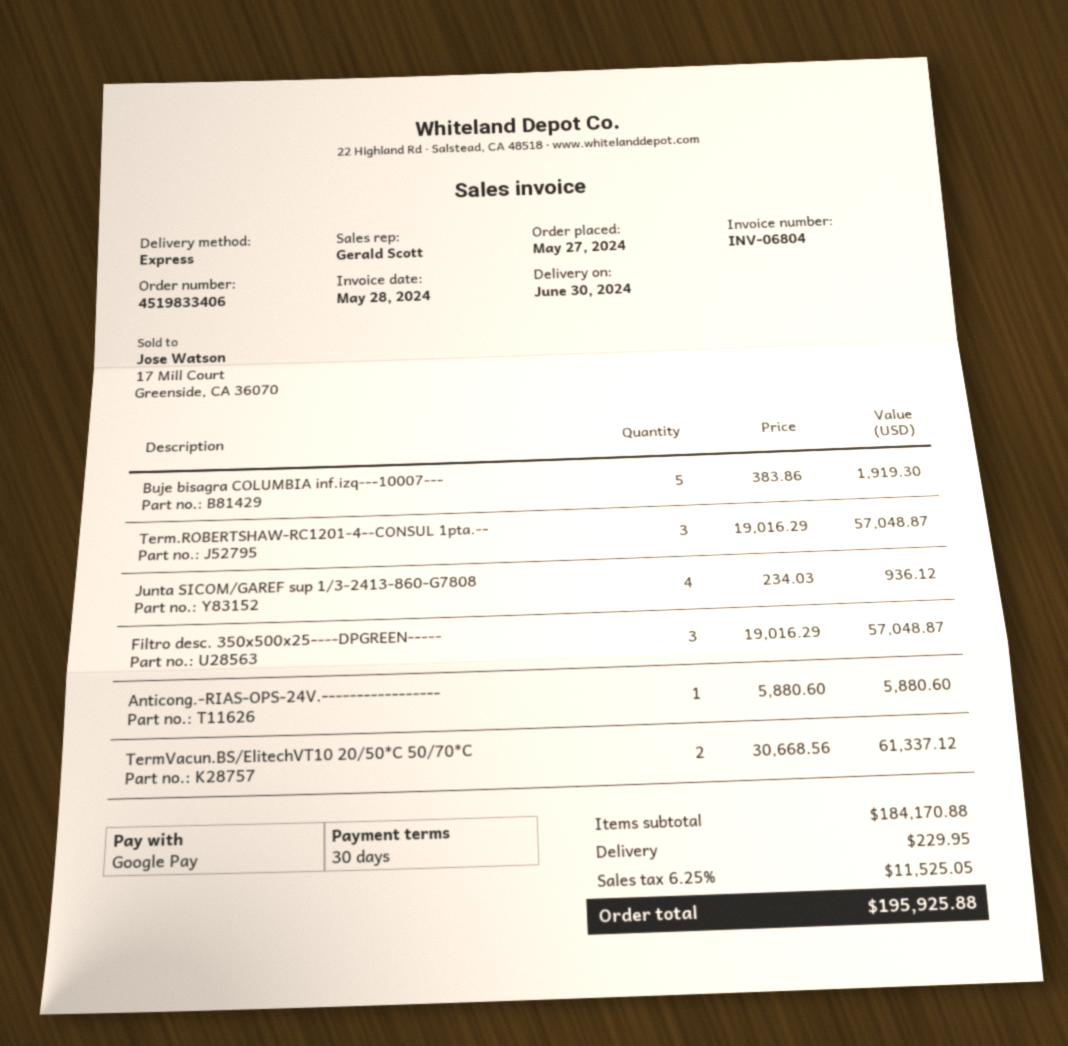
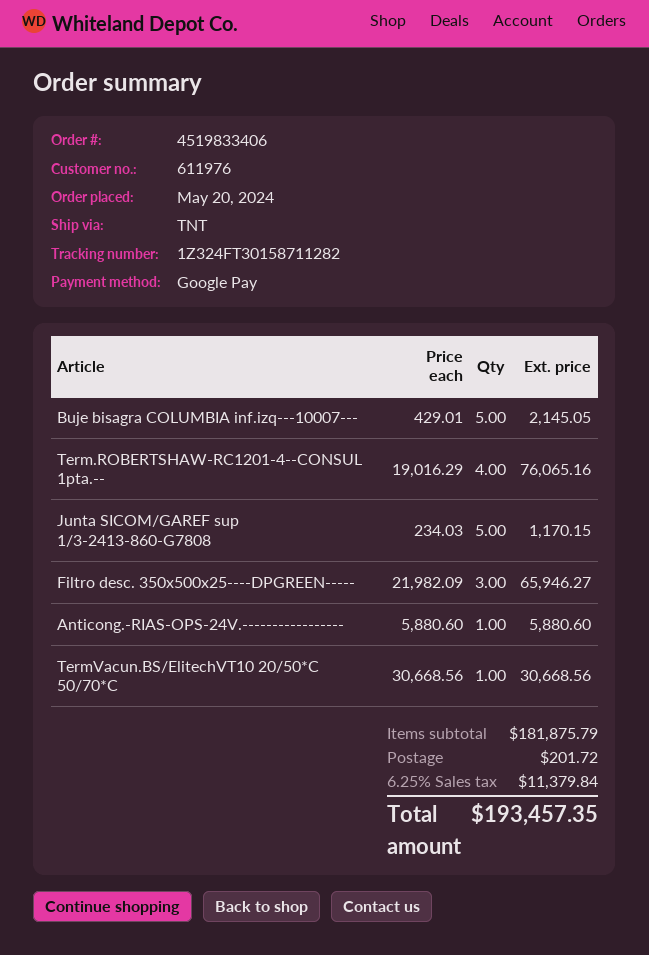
order date: 2024-05-27 -> 2024-05-20
shipping method: express -> TNT
Buje bisagra COLUMBIA inf.izq---10007---: 5 x 383.86 = 1919.30 -> 5 x 429.01 = 2145.05
Term.ROBERTSHAW-RC1201-4--CONSUL 1pta.--: 3 x 19016.29 = 57048.87 -> 4 x 19016.29 = 76065.16
Junta SICOM/GAREF sup 1/3-2413-860-G7808: 4 x 234.03 = 936.12 -> 5 x 234.03 = 1170.15
Filtro desc. 350x500x25----DPGREEN-----: 3 x 19016.29 = 57048.87 -> 3 x 21982.09 = 65946.27
TermVacun.BS/ElitechVT10 20/50*C 50/70*C: 2 x 30668.56 = 61337.12 -> 1 x 30668.56 = 30668.56
subtotal: 184170.88 -> 181875.79
shipping: 229.95 -> 201.72
tax: 6.25% = 11525.05 -> 6.25% = 11379.84
total: 195925.88 -> 193457.35

